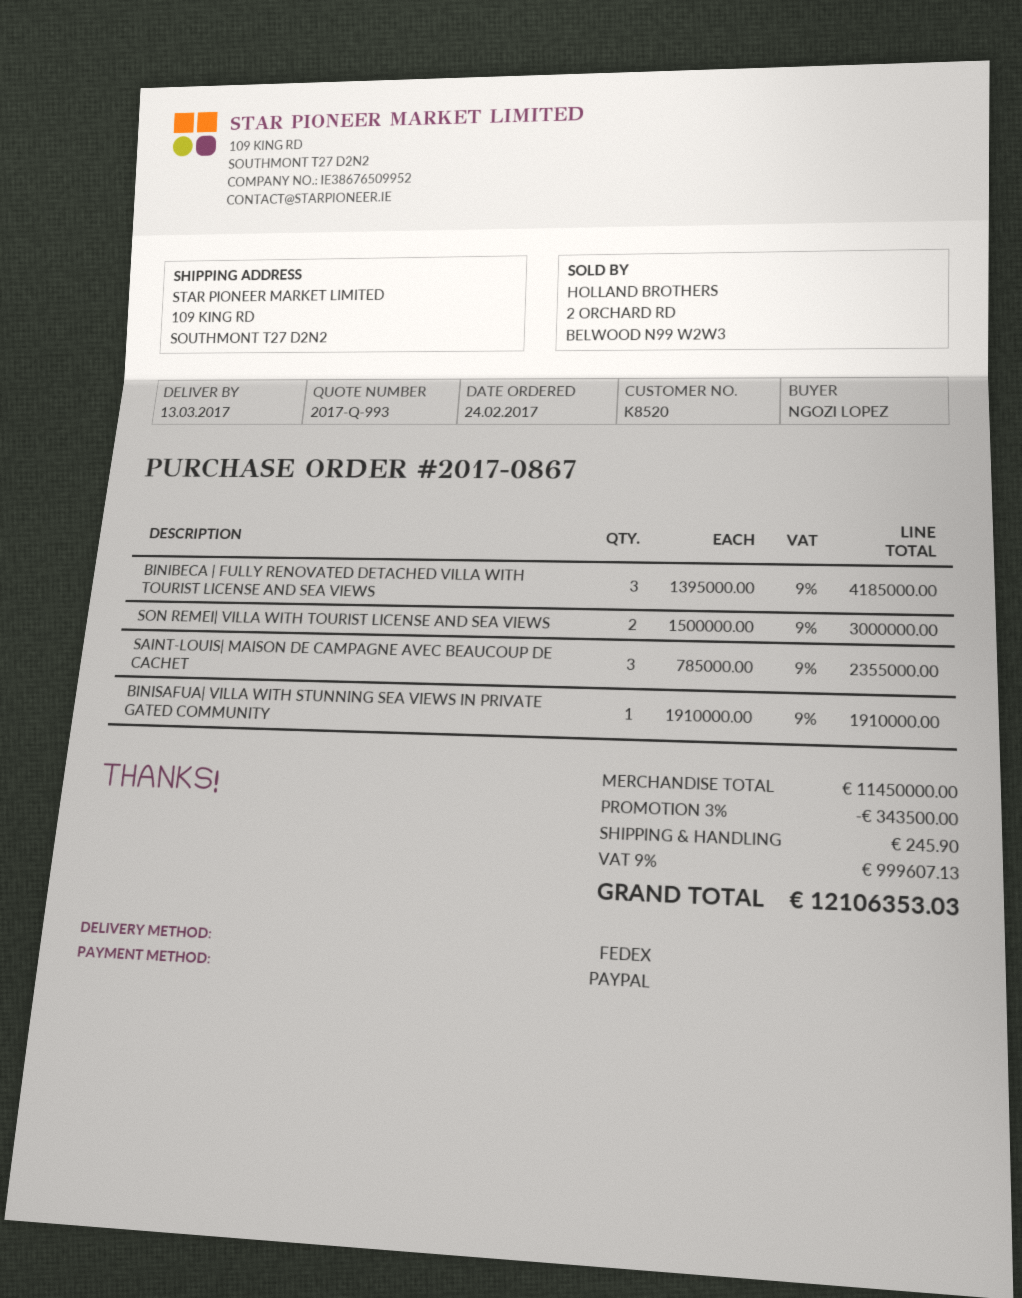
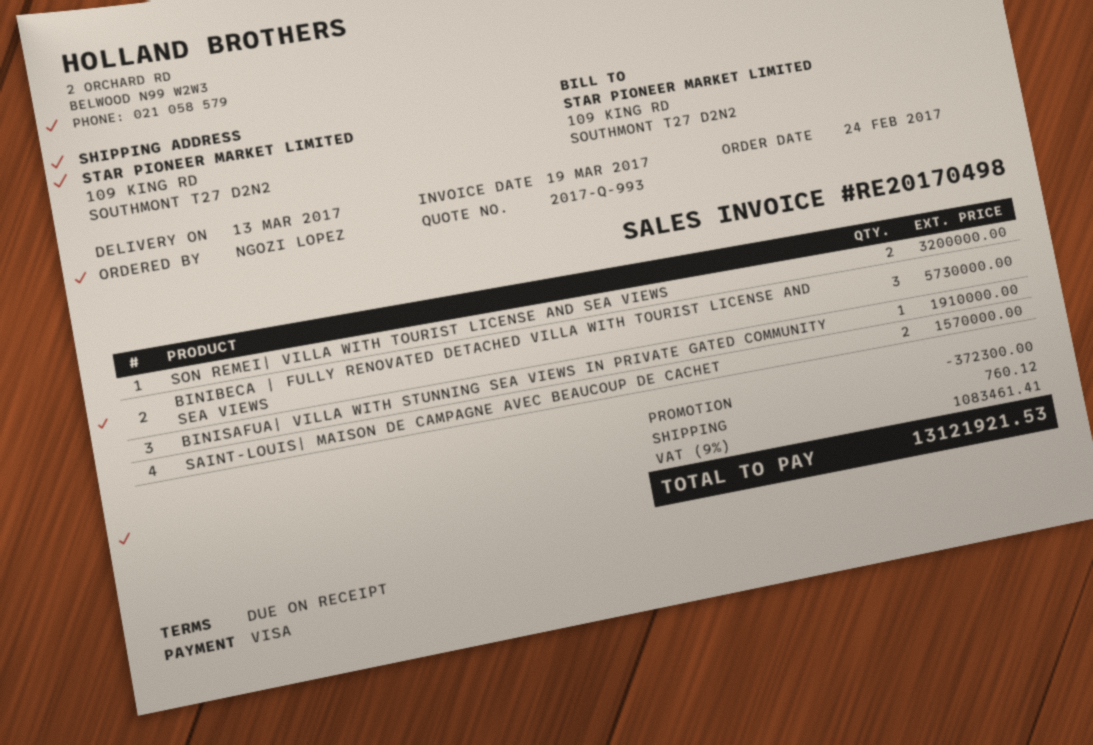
payment method: PayPal -> Visa
BINIBECA | FULLY RENOVATED DETACHED VILLA WITH TOURIST LICENSE AND SEA VIEWS: 3 for 4185000.00 -> 3 for 5730000.00
SON REMEI| VILLA WITH TOURIST LICENSE AND SEA VIEWS: 2 for 3000000.00 -> 2 for 3200000.00
SAINT-LOUIS| MAISON DE CAMPAGNE AVEC BEAUCOUP DE CACHET: 3 for 2355000.00 -> 2 for 1570000.00
discount: 343500.00 -> 372300.00
shipping: 245.90 -> 760.12
tax: 9% = 999607.13 -> 9% = 1083461.41
total: 12106353.03 -> 13121921.53

